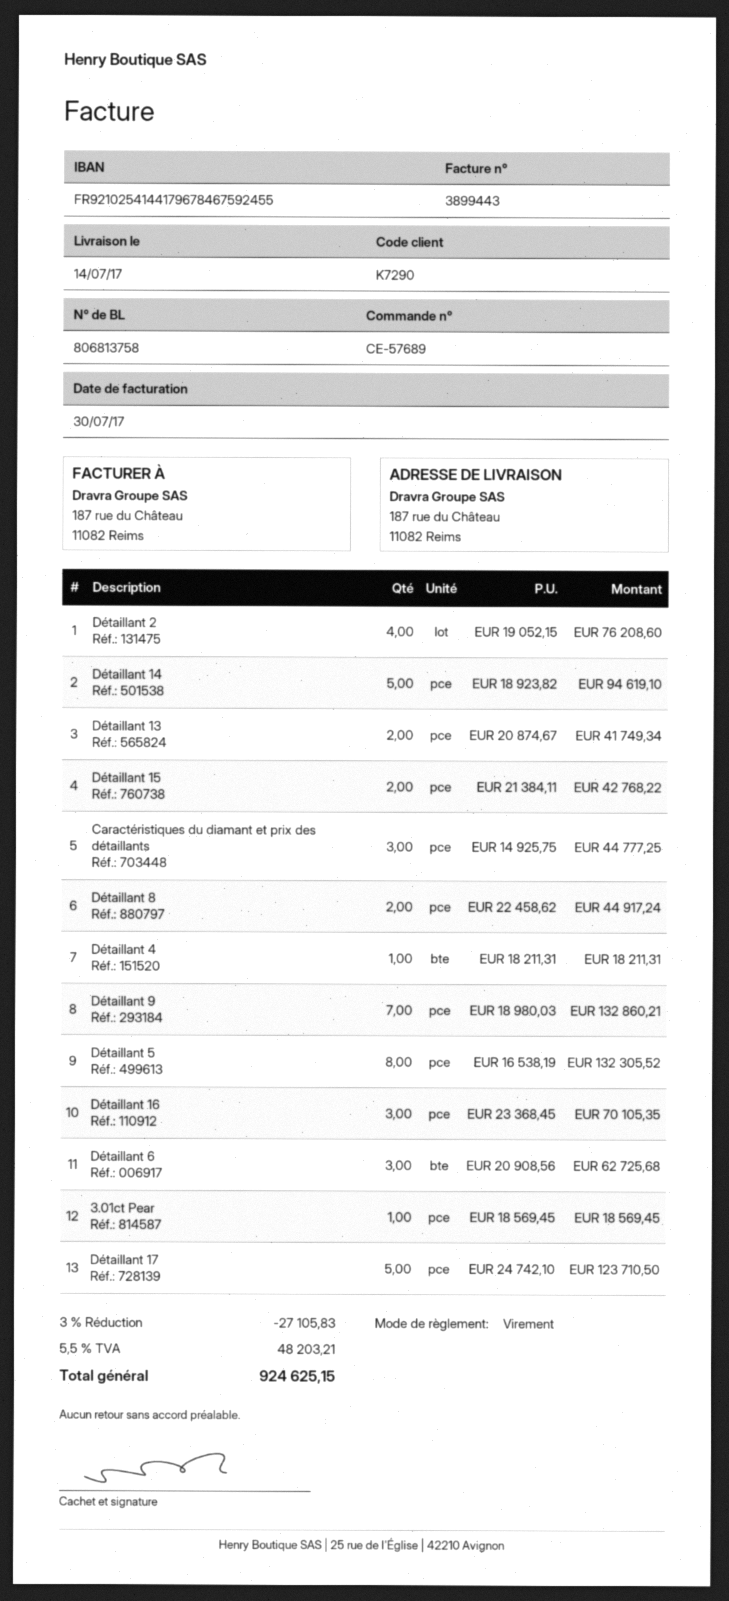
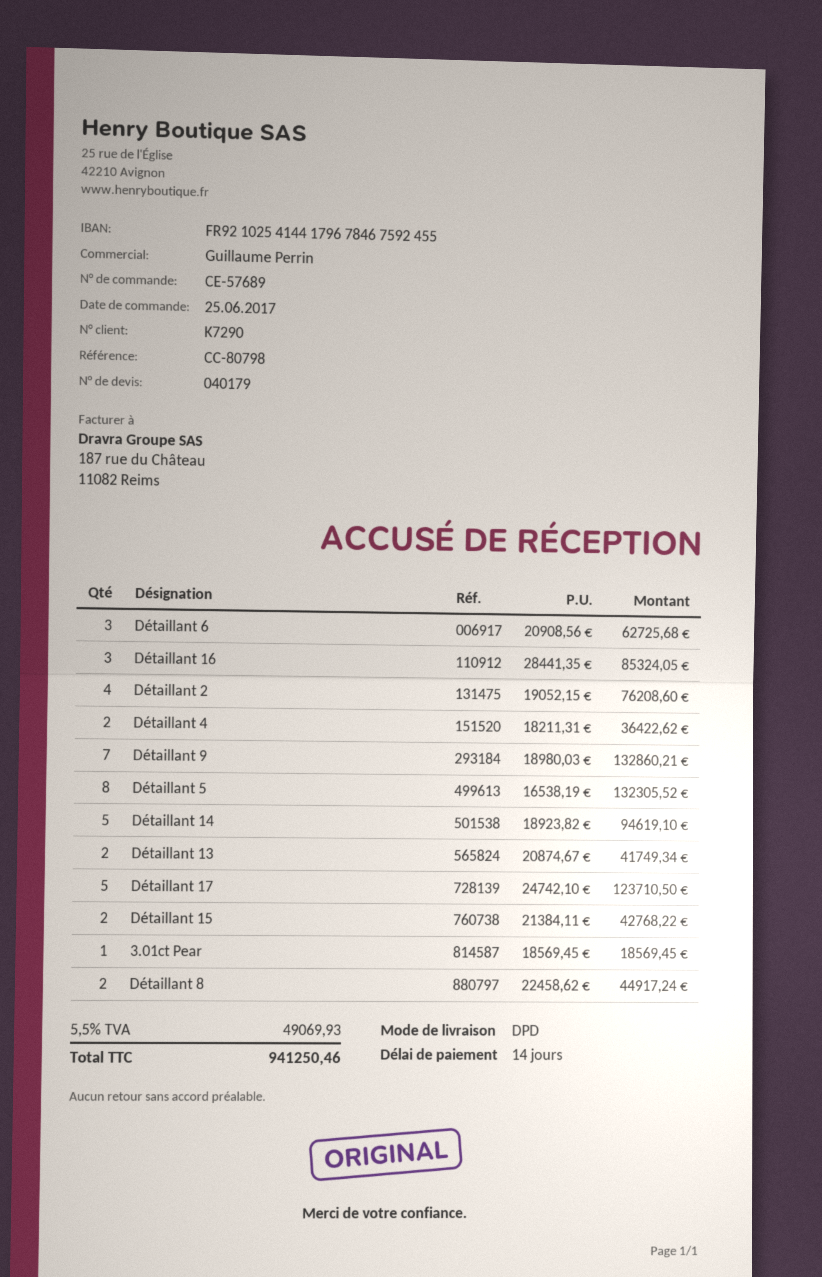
Caractéristiques du diamant et prix des détaillants: 3 x 14925.75 = 44777.25 -> none
Détaillant 4: 1 x 18211.31 = 18211.31 -> 2 x 18211.31 = 36422.62
Détaillant 16: 3 x 23368.45 = 70105.35 -> 3 x 28441.35 = 85324.05
discount: 3% = 27105.83 -> none
tax: 5.5% = 48203.21 -> 5.5% = 49069.93
total: 924625.15 -> 941250.46

